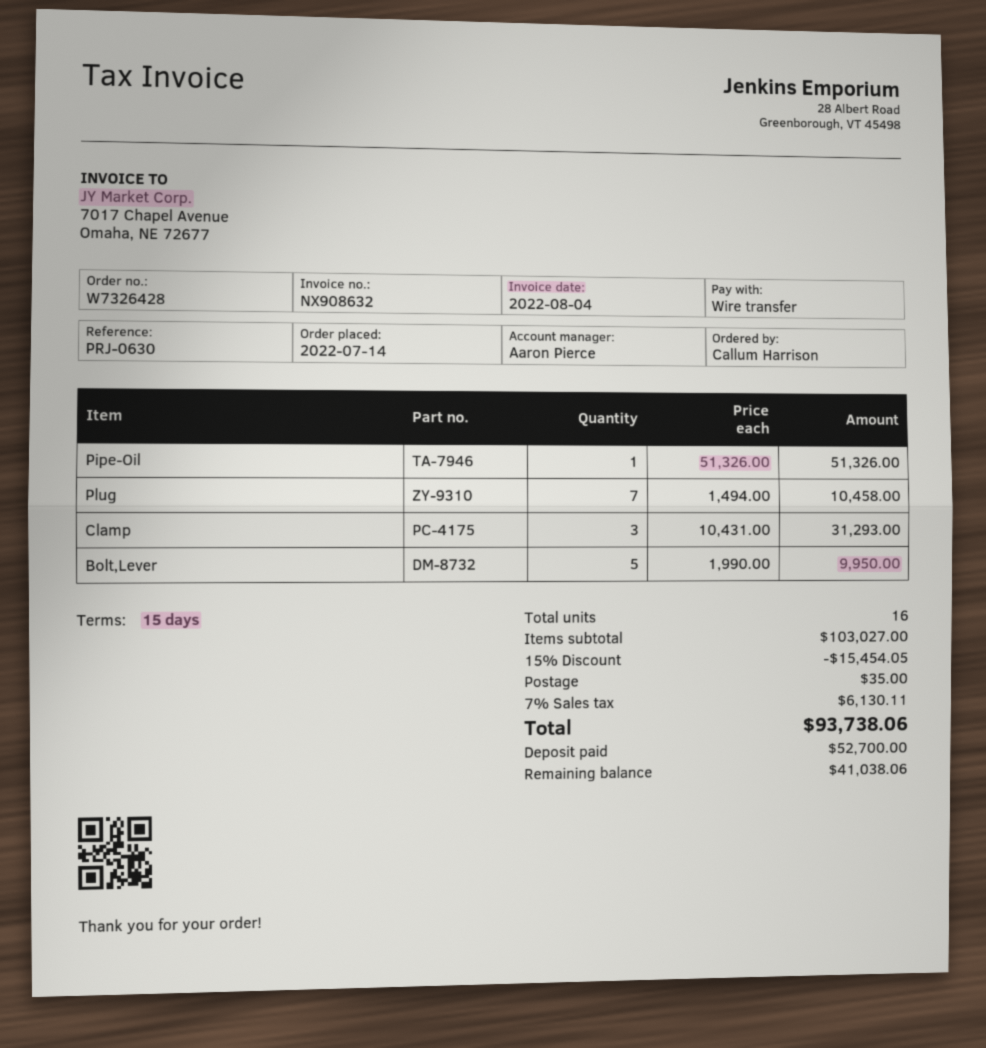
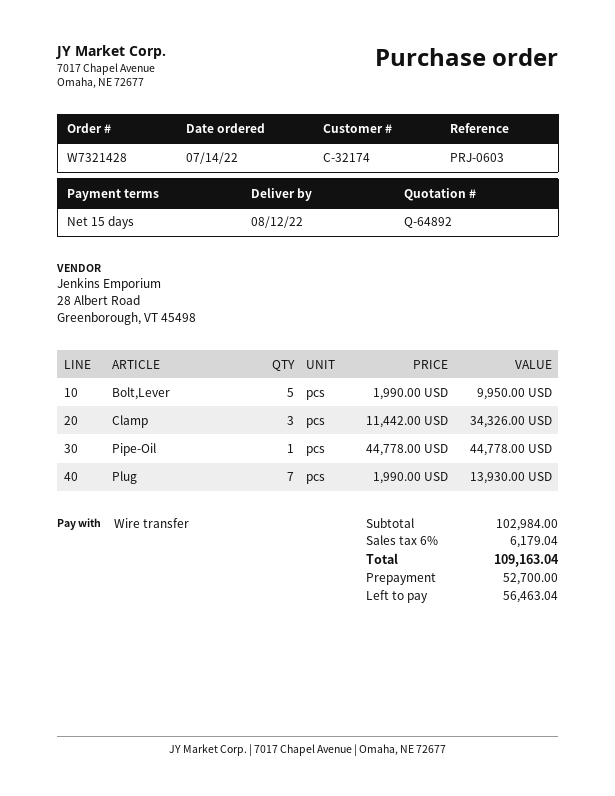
order number: W7326428 -> W7321428
reference: PRJ-0630 -> PRJ-0603
Pipe-Oil: 1 x 51326.00 = 51326.00 -> 1 x 44778.00 = 44778.00
Plug: 7 x 1494.00 = 10458.00 -> 7 x 1990.00 = 13930.00
Clamp: 3 x 10431.00 = 31293.00 -> 3 x 11442.00 = 34326.00
subtotal: 103027.00 -> 102984.00
discount: 15% = 15454.05 -> none
shipping: 35.00 -> none
tax: 7% = 6130.11 -> 6% = 6179.04
total: 93738.06 -> 109163.04
balance: 41038.06 -> 56463.04

